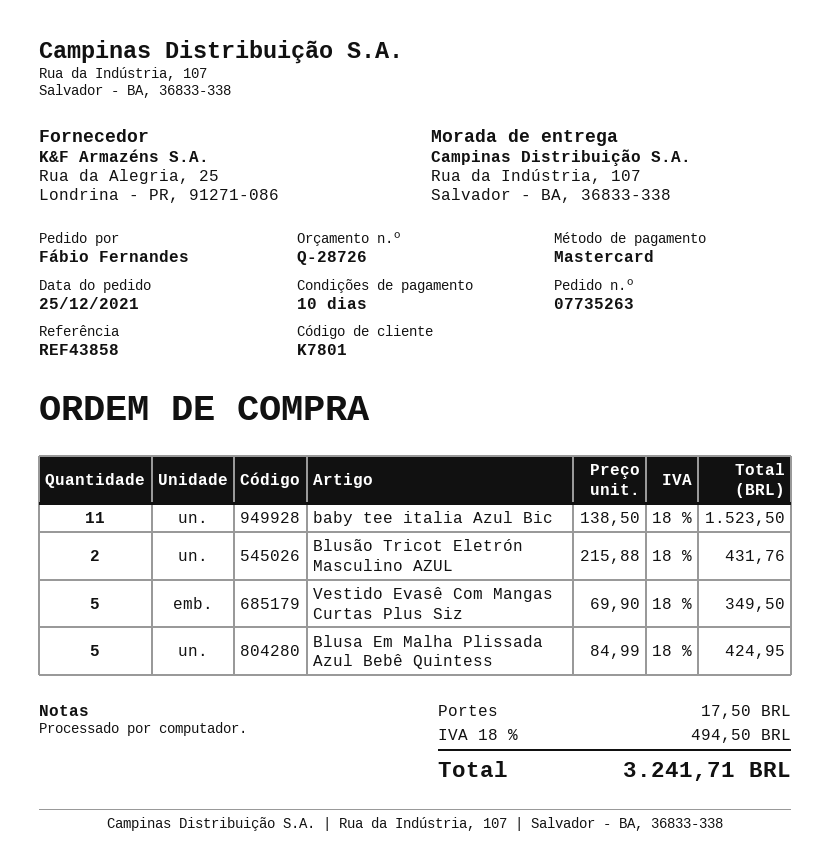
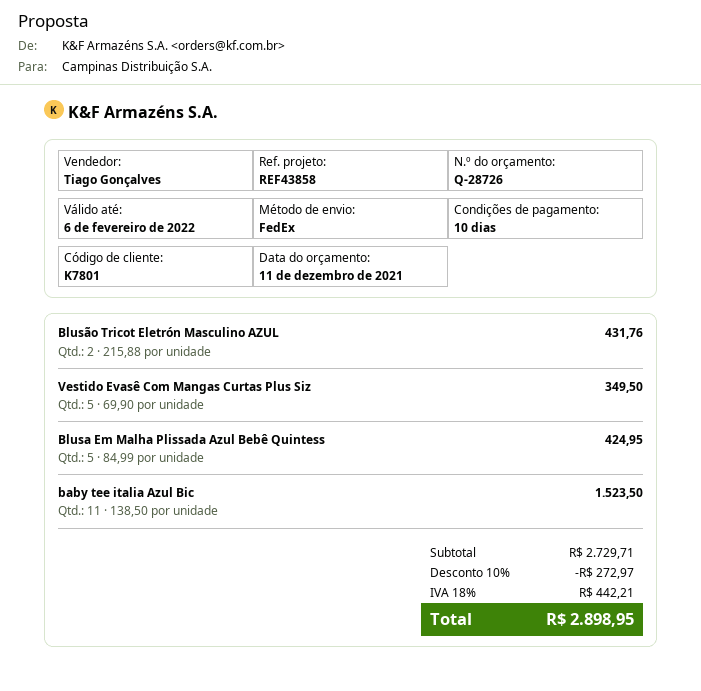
discount: none -> 10% = 272.97
shipping: 17.50 -> none
tax: 18% = 494.50 -> 18% = 442.21
total: 3241.71 -> 2898.95

